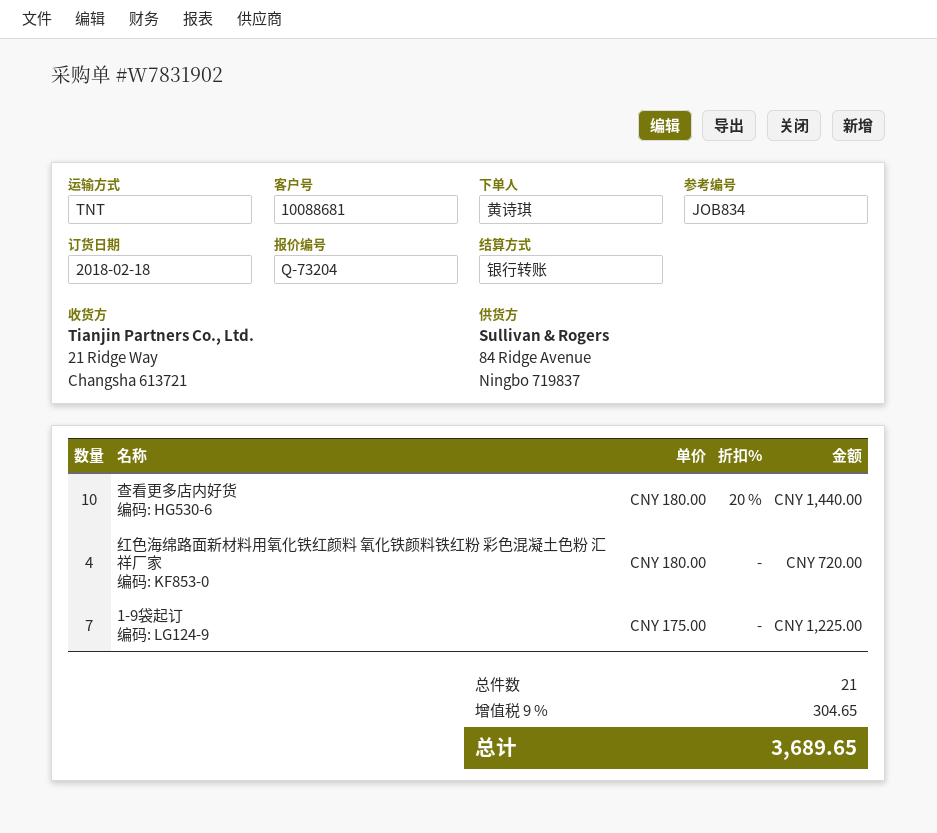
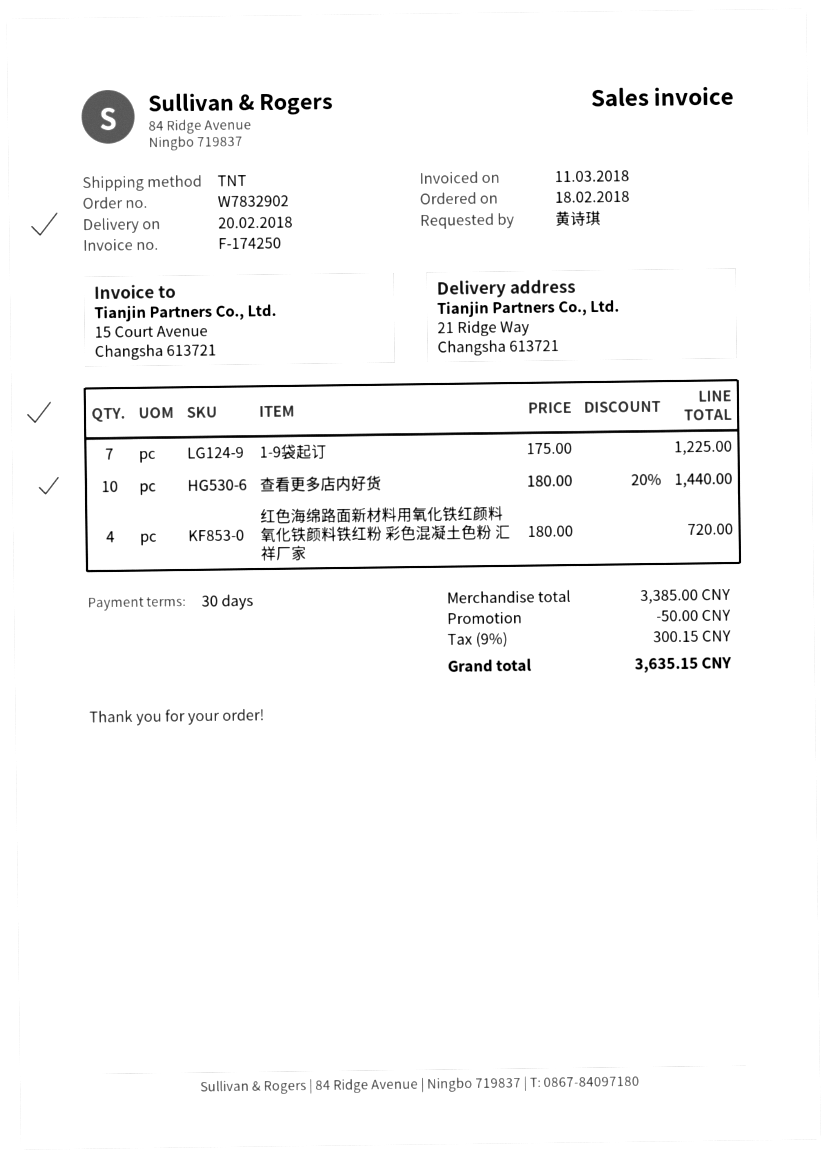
order number: W7831902 -> W7832902
discount: none -> 50.00
tax: 9% = 304.65 -> 9% = 300.15
total: 3689.65 -> 3635.15

